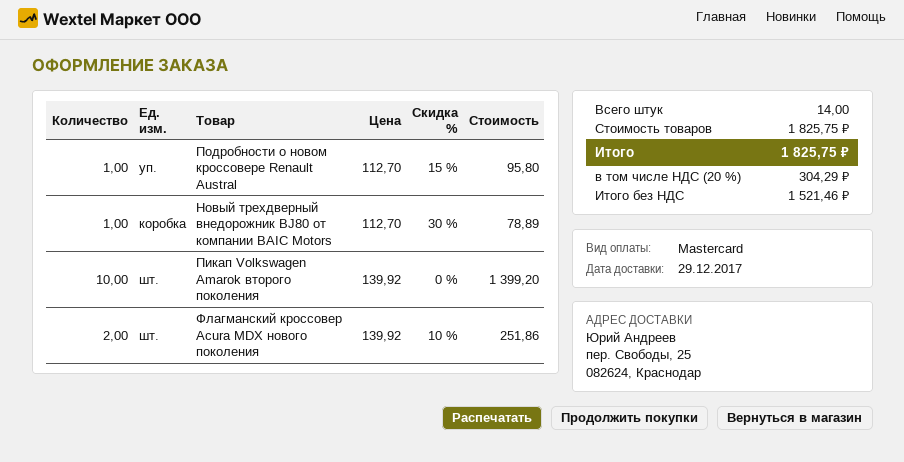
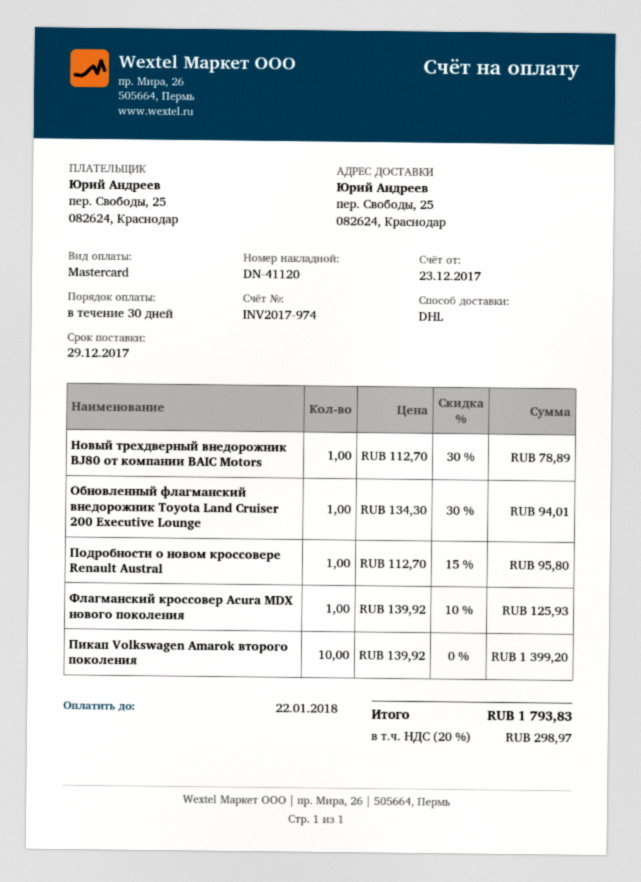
Флагманский кроссовер Acura MDX нового поколения: 2 x 139.92 - 10% = 251.86 -> 1 x 139.92 - 10% = 125.93
Обновленный флагманский внедорожник Toyota Land Cruiser 200 Executive Lounge: none -> 1 x 134.30 - 30% = 94.01
tax: 20% = 304.29 -> 20% = 298.97
total: 1825.75 -> 1793.83

